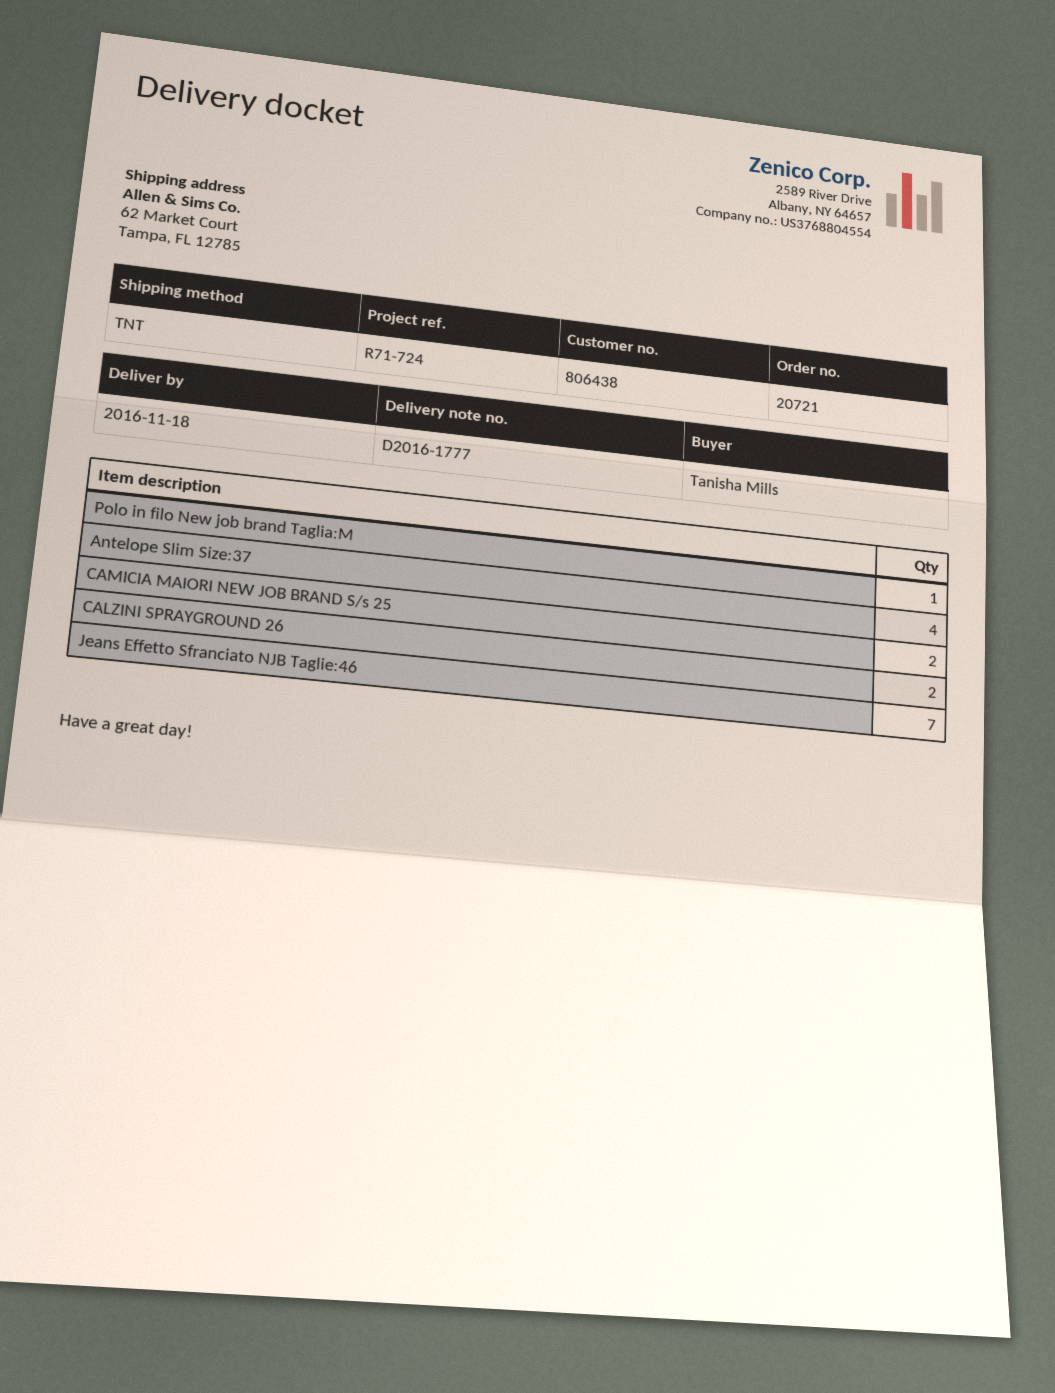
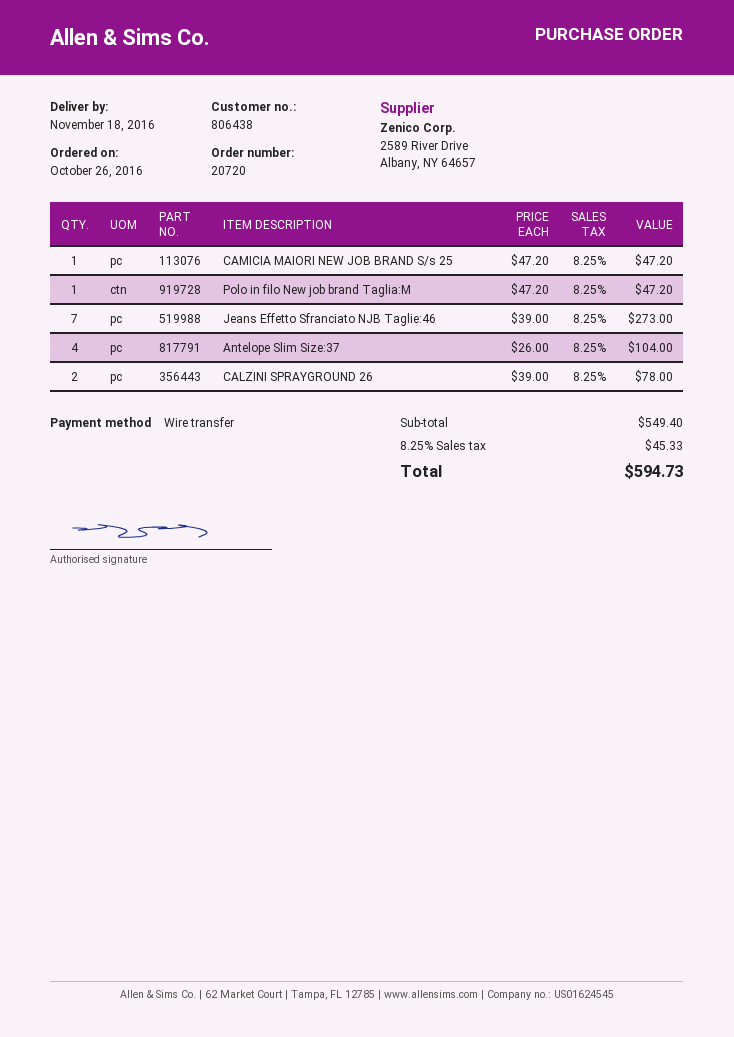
order number: 20721 -> 20720
CAMICIA MAIORI NEW JOB BRAND S/s 25: 2 -> 1

